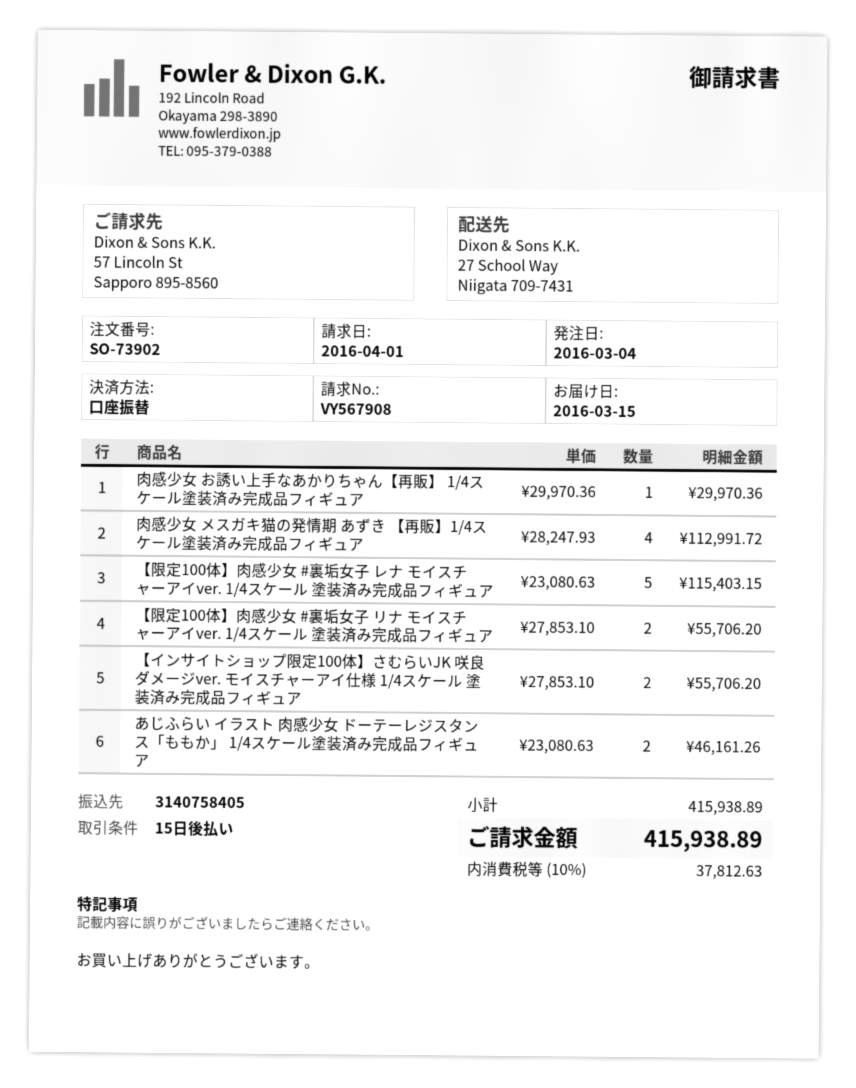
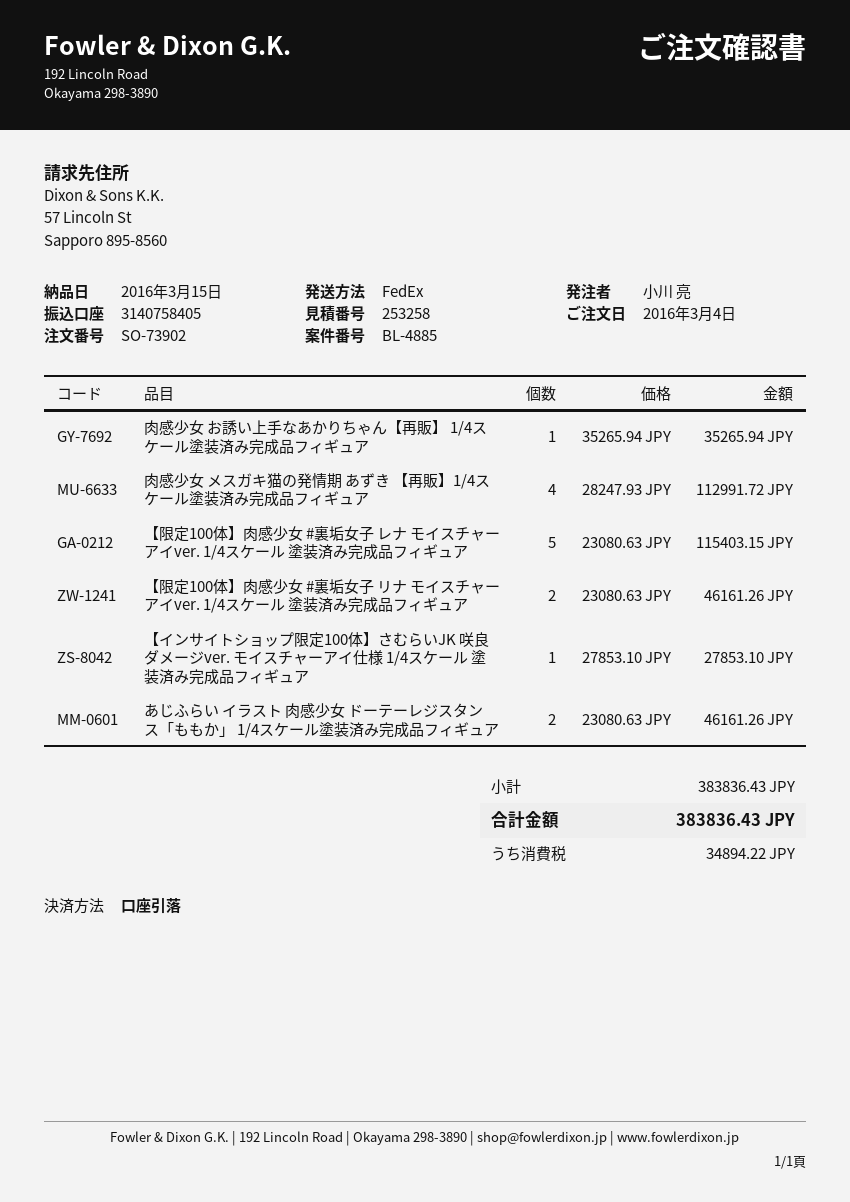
肉感少女 お誘い上手なあかりちゃん【再販】 1/4スケール塗装済み完成品フィギュア: 1 x 29970.36 = 29970.36 -> 1 x 35265.94 = 35265.94
【限定100体】肉感少女 #裏垢女子 リナ モイスチャーアイver. 1/4スケール 塗装済み完成品フィギュア: 2 x 27853.10 = 55706.20 -> 2 x 23080.63 = 46161.26
【インサイトショップ限定100体】さむらいJK 咲良 ダメージver. モイスチャーアイ仕様 1/4スケール 塗装済み完成品フィギュア: 2 x 27853.10 = 55706.20 -> 1 x 27853.10 = 27853.10
subtotal: 415938.89 -> 383836.43
tax: 37812.63 -> 34894.22
total: 415938.89 -> 383836.43

